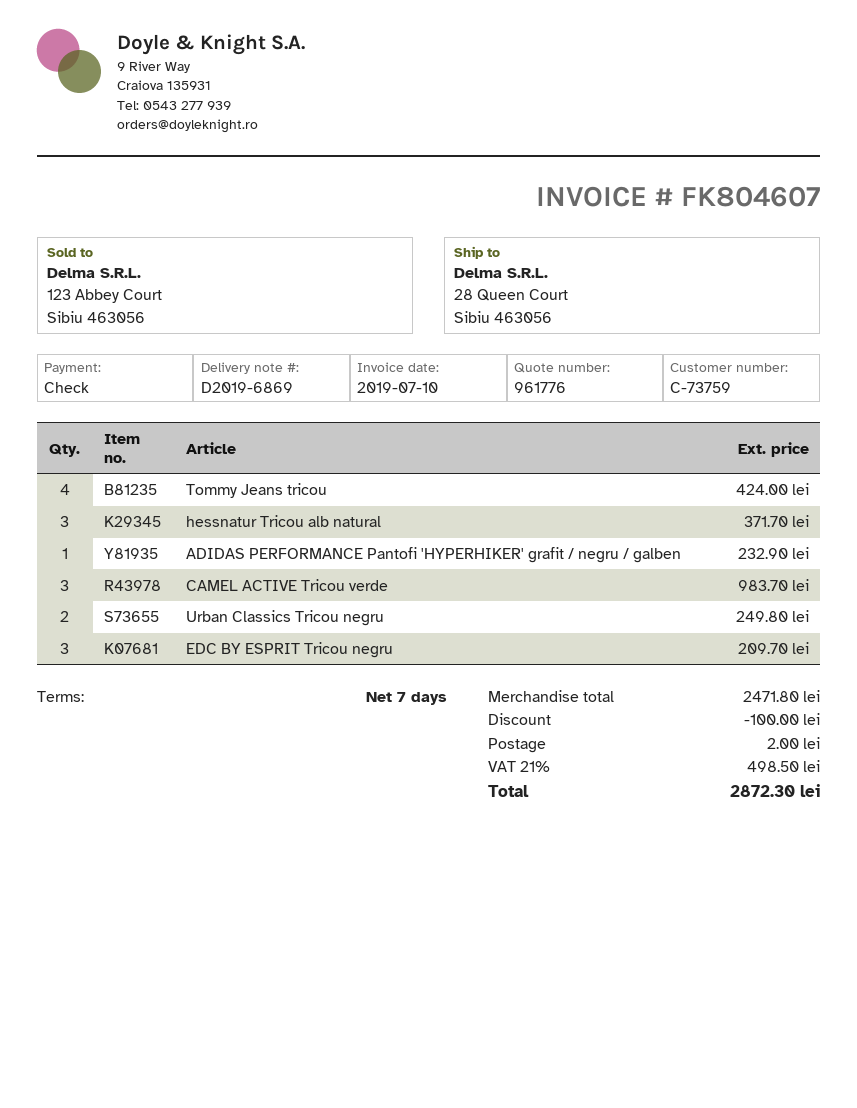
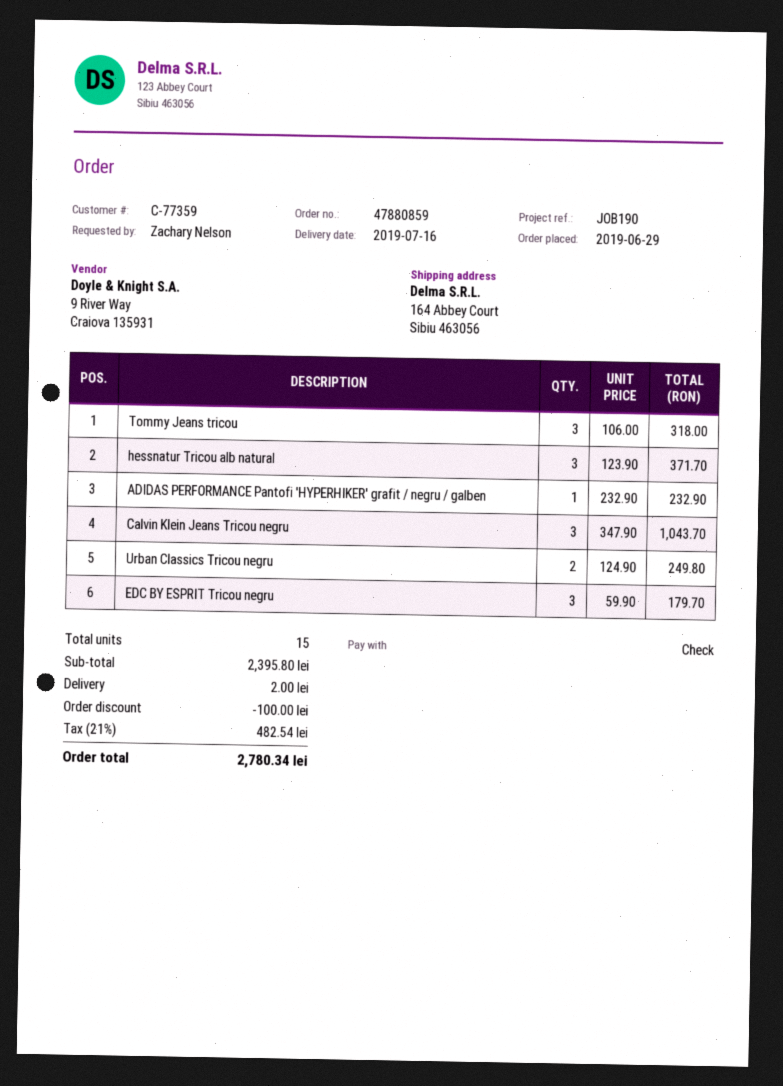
customer number: C-73759 -> C-77359
ship to: 28 Queen Court, Sibiu 463056 -> 164 Abbey Court, Sibiu 463056
Tommy Jeans tricou: 4 for 424.00 -> 3 for 318.00
CAMEL ACTIVE Tricou verde: 3 for 983.70 -> none
EDC BY ESPRIT Tricou negru: 3 for 209.70 -> 3 for 179.70
Calvin Klein Jeans Tricou negru: none -> 3 for 1043.70
subtotal: 2471.80 -> 2395.80
tax: 21% = 498.50 -> 21% = 482.54
total: 2872.30 -> 2780.34

